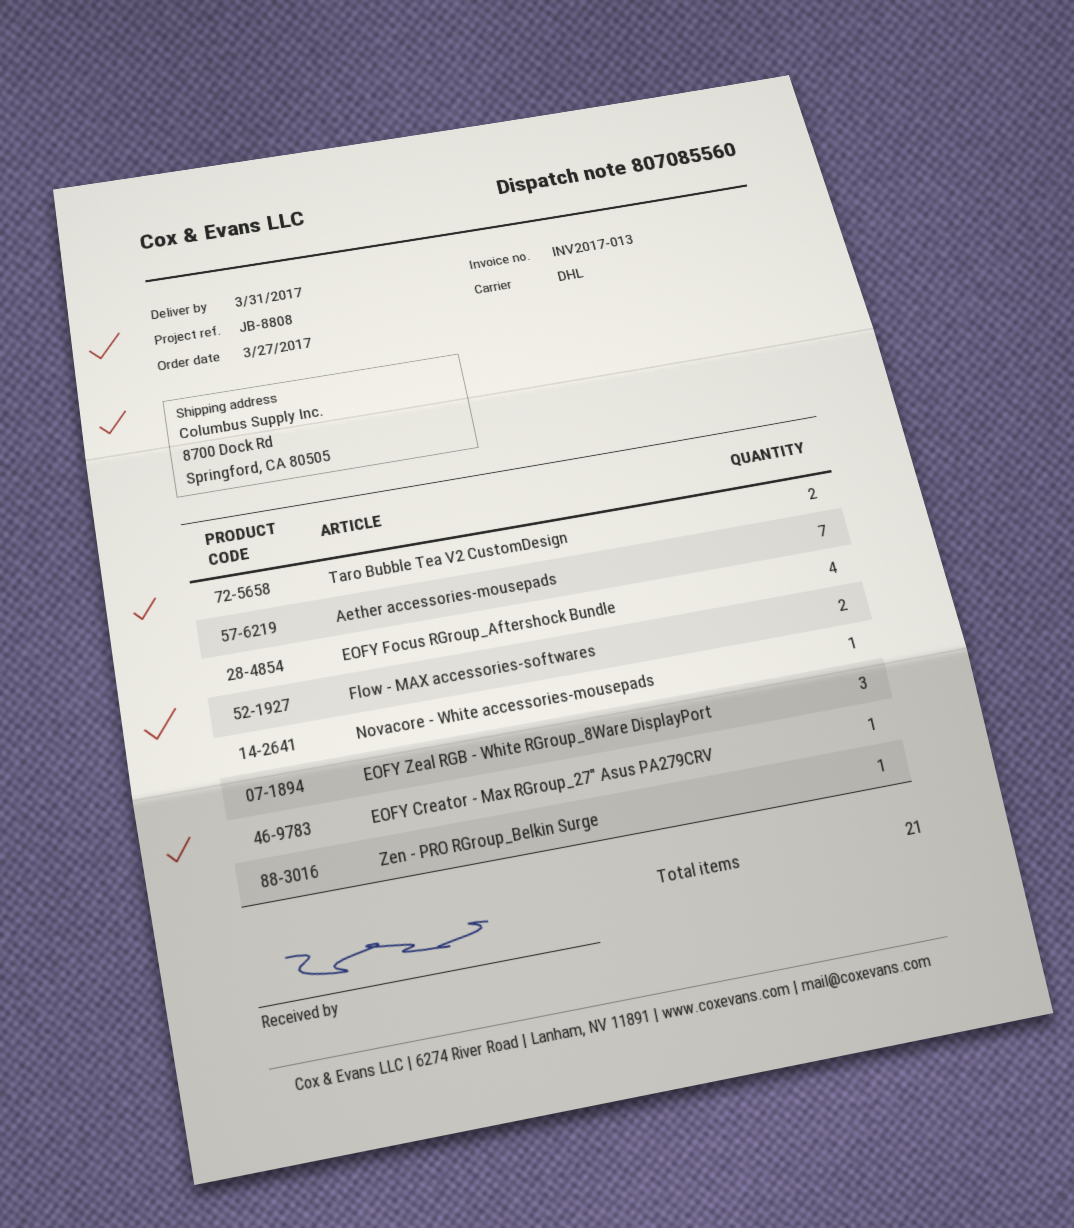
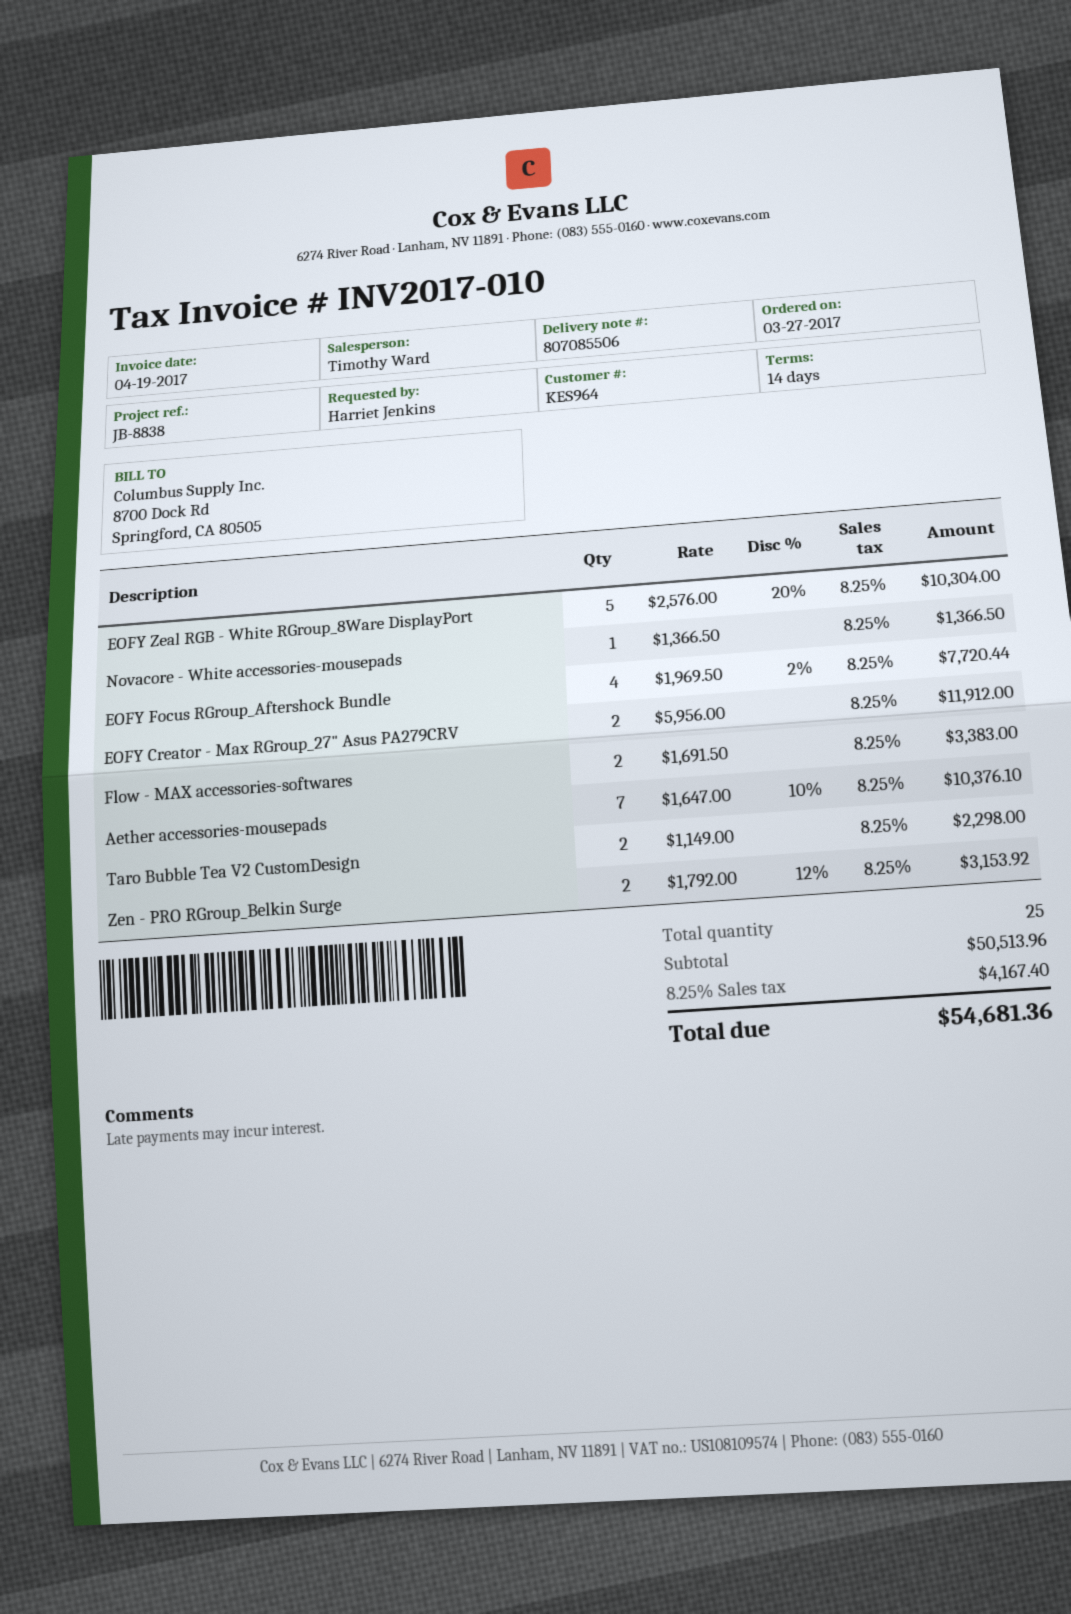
delivery note number: 807085560 -> 807085506
invoice number: INV2017-013 -> INV2017-010
reference: JB-8808 -> JB-8838
EOFY Zeal RGB - White RGroup_8Ware DisplayPort: 3 -> 5
EOFY Creator - Max RGroup_27" Asus PA279CRV: 1 -> 2
Zen - PRO RGroup_Belkin Surge: 1 -> 2
total quantity: 21 -> 25

